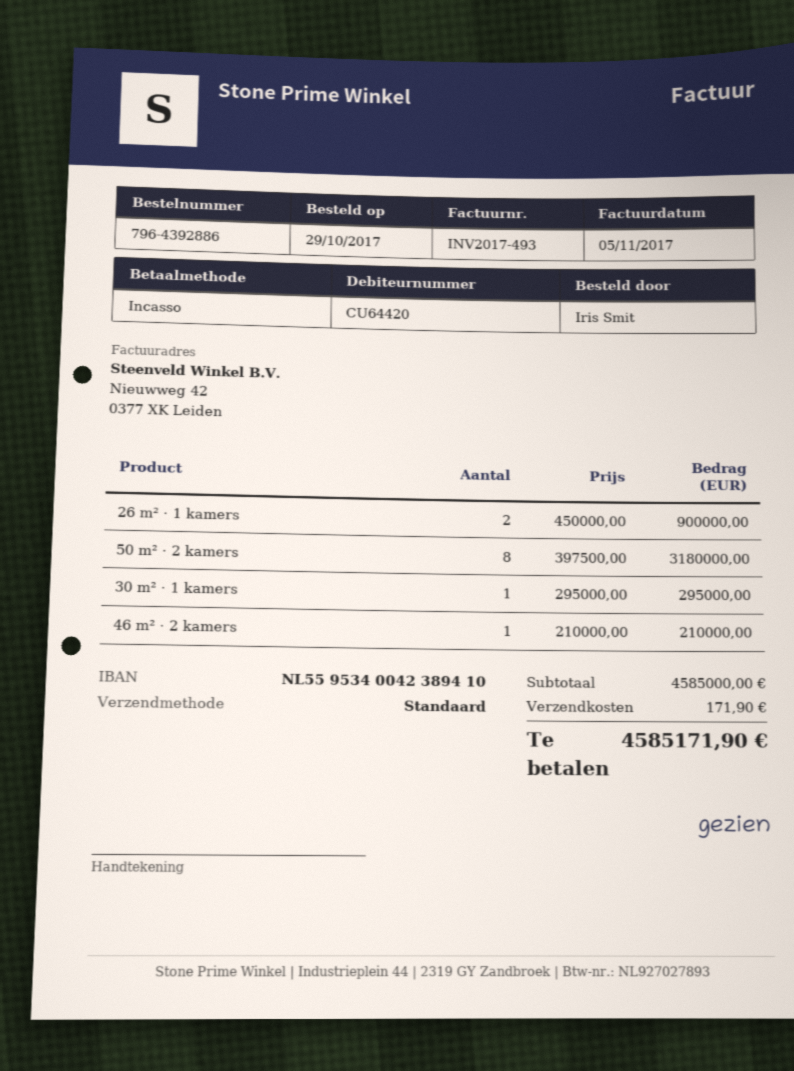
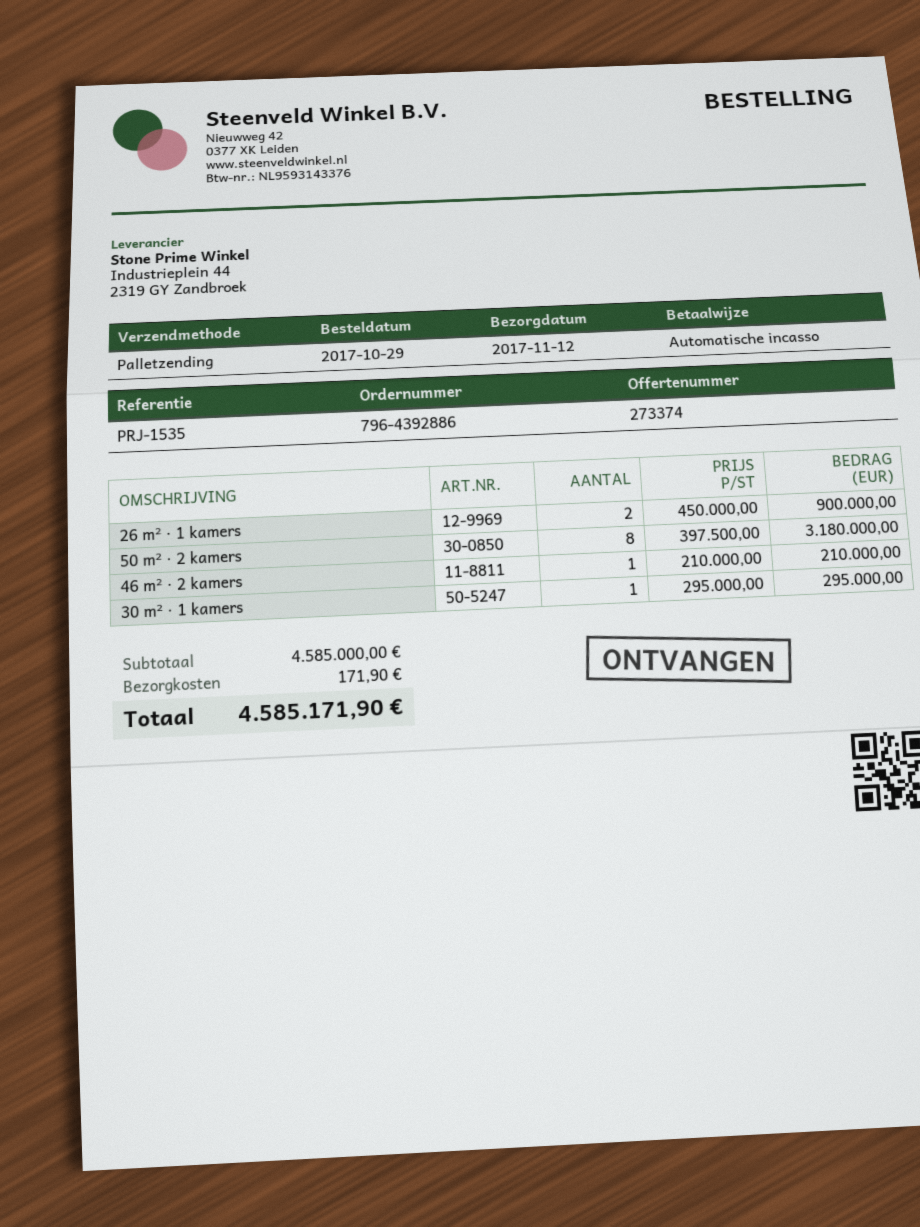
shipping method: standard -> pallet freight

